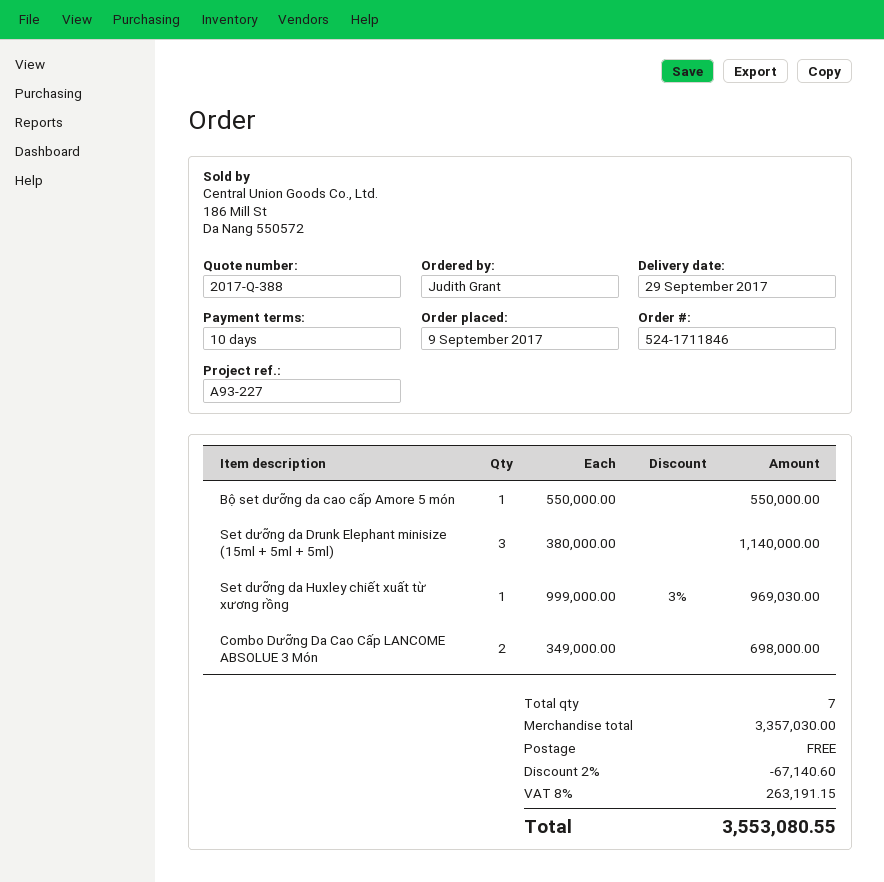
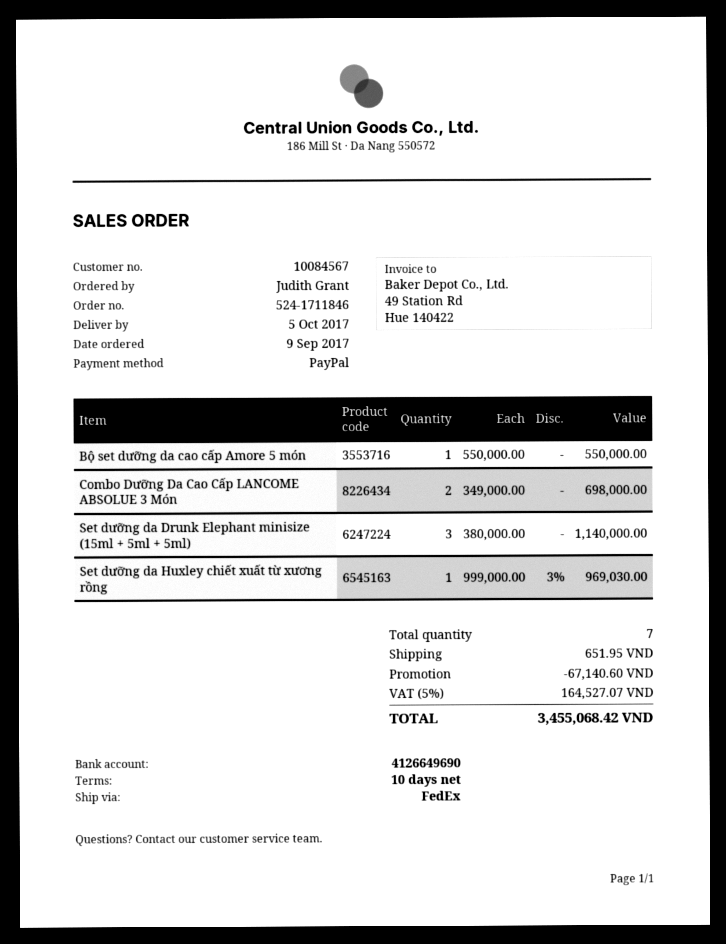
delivery date: 2017-09-29 -> 2017-10-05
shipping: 0.00 -> 651.95
tax: 8% = 263191.15 -> 5% = 164527.07
total: 3553080.55 -> 3455068.42

